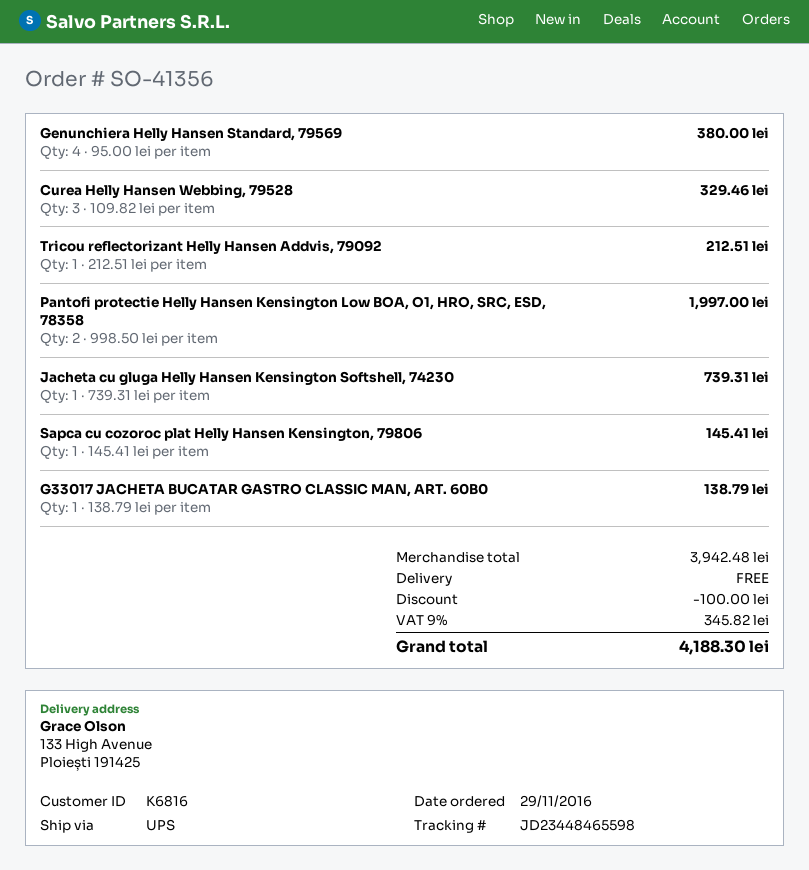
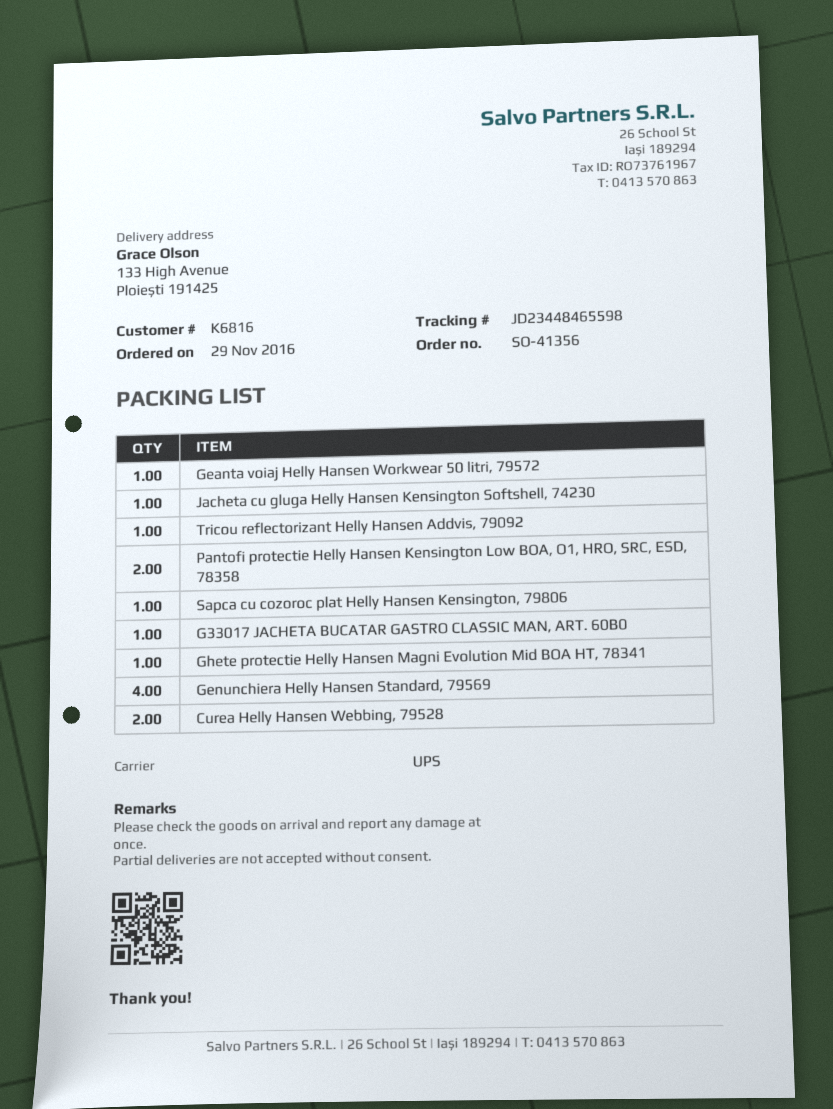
Curea Helly Hansen Webbing, 79528: 3 -> 2
Geanta voiaj Helly Hansen Workwear 50 litri, 79572: none -> 1
Ghete protectie Helly Hansen Magni Evolution Mid BOA HT, 78341: none -> 1

